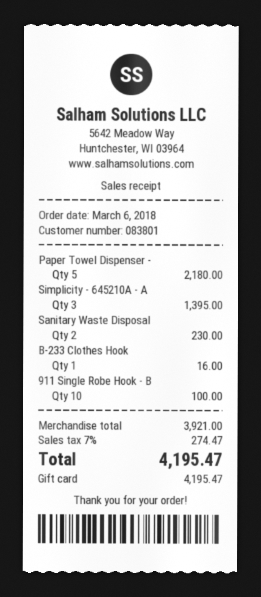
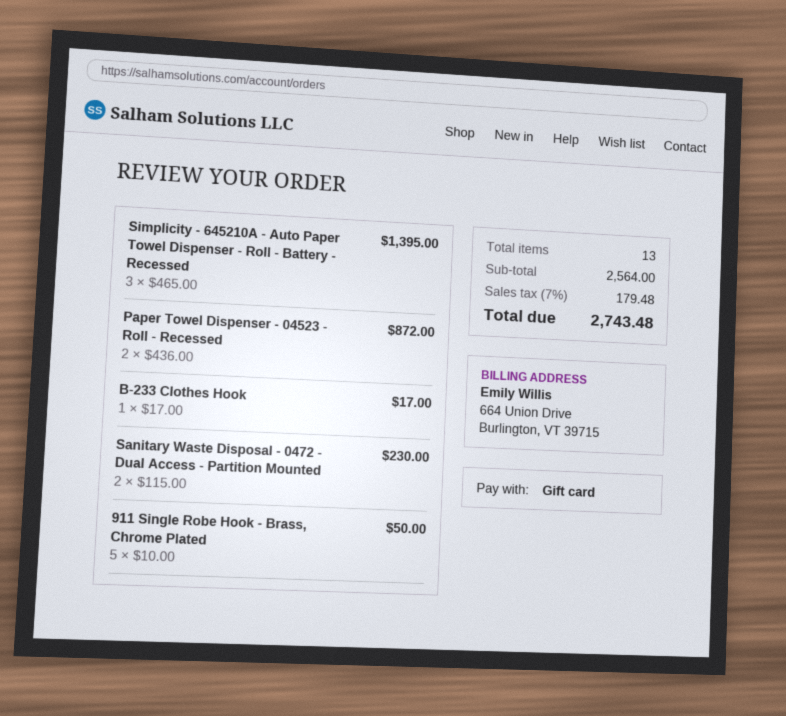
Paper Towel Dispenser -: 5 for 2180.00 -> 2 for 872.00
B-233 Clothes Hook: 1 for 16.00 -> 1 for 17.00
911 Single Robe Hook - B: 10 for 100.00 -> 5 for 50.00
subtotal: 3921.00 -> 2564.00
tax: 7% = 274.47 -> 7% = 179.48
total: 4195.47 -> 2743.48

